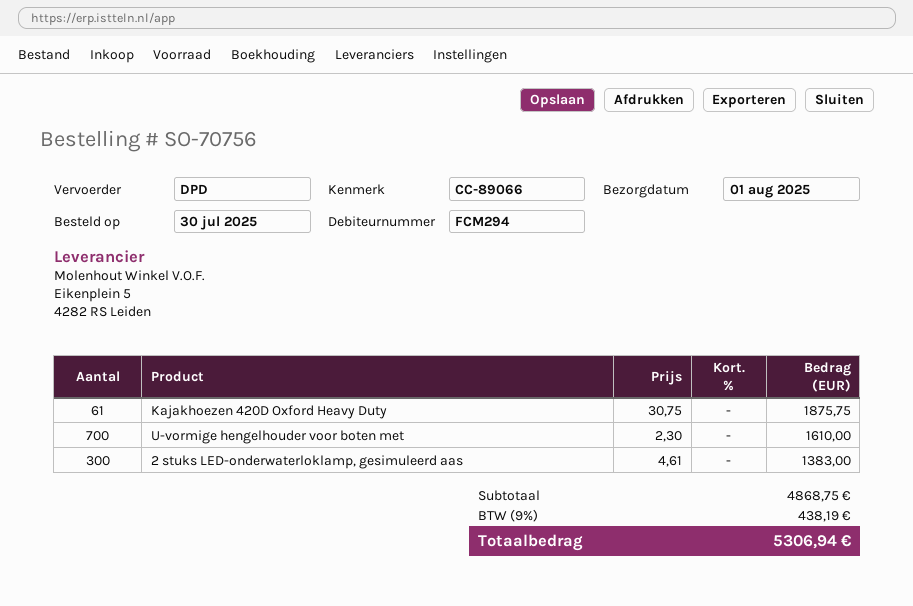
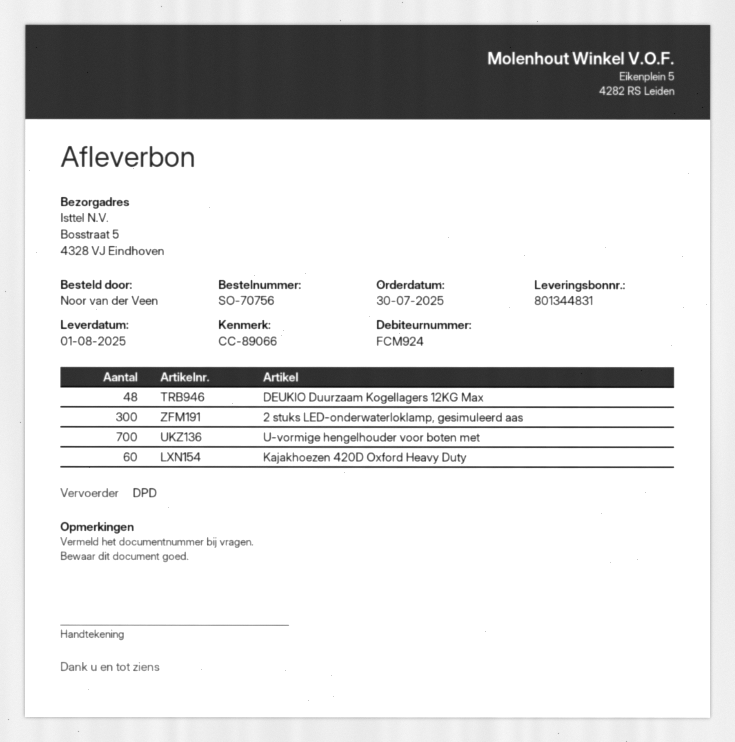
customer number: FCM294 -> FCM924
Kajakhoezen 420D Oxford Heavy Duty: 61 -> 60
DEUKIO Duurzaam Kogellagers 12KG Max: none -> 48

